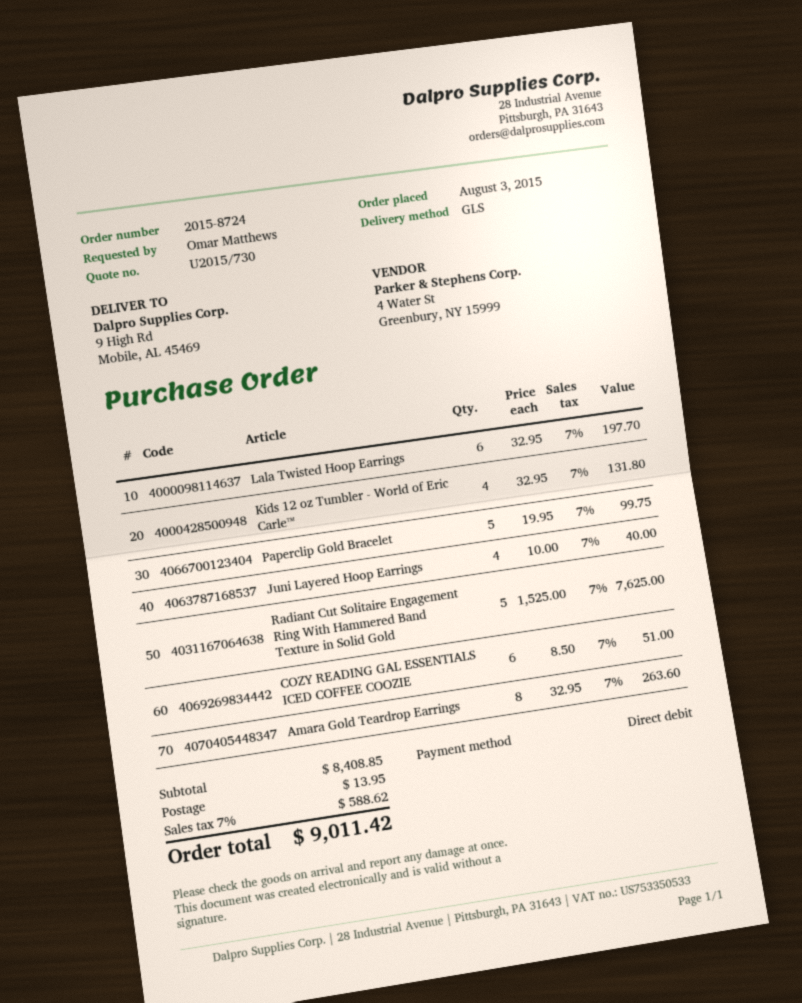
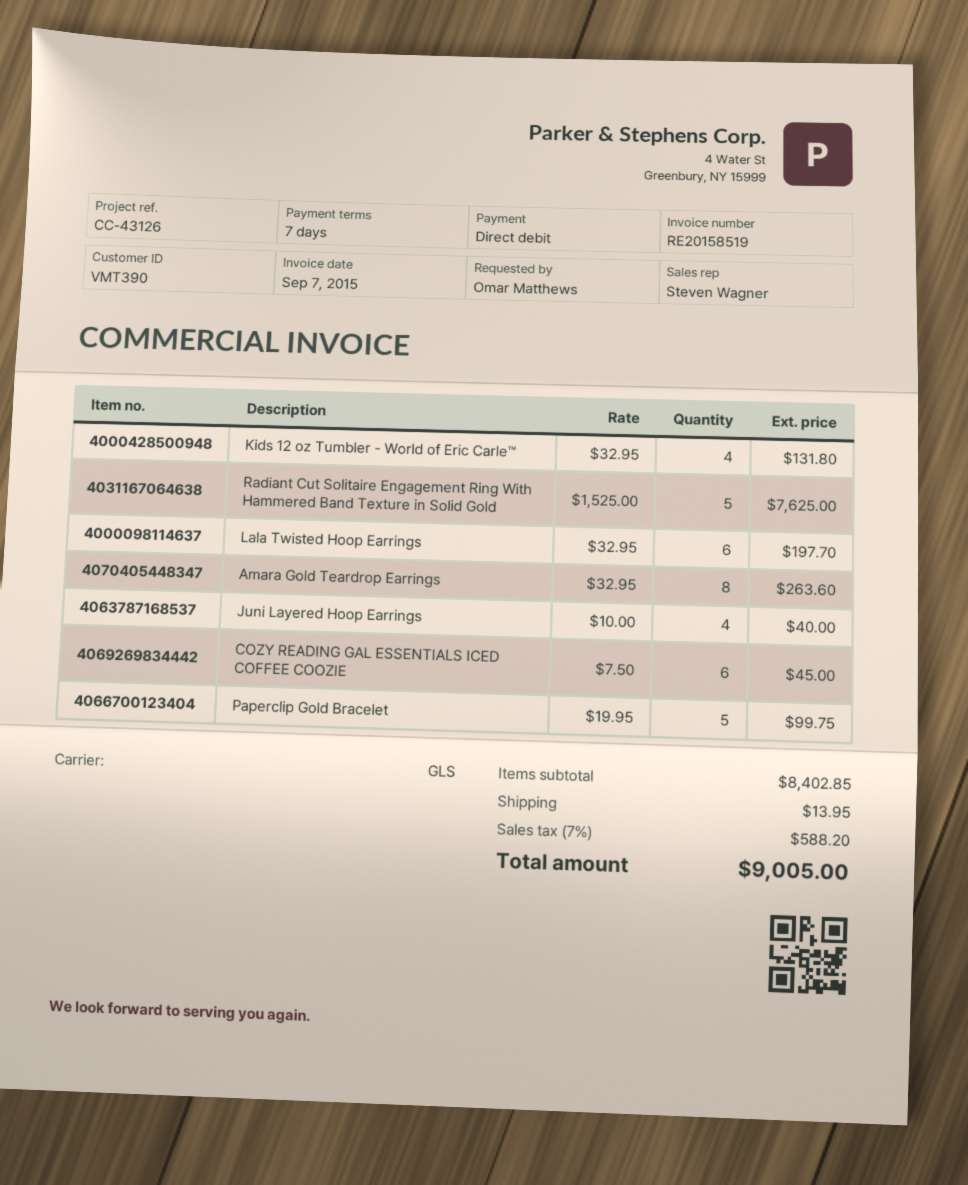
COZY READING GAL ESSENTIALS ICED COFFEE COOZIE: 6 x 8.50 = 51.00 -> 6 x 7.50 = 45.00
subtotal: 8408.85 -> 8402.85
tax: 7% = 588.62 -> 7% = 588.20
total: 9011.42 -> 9005.00

